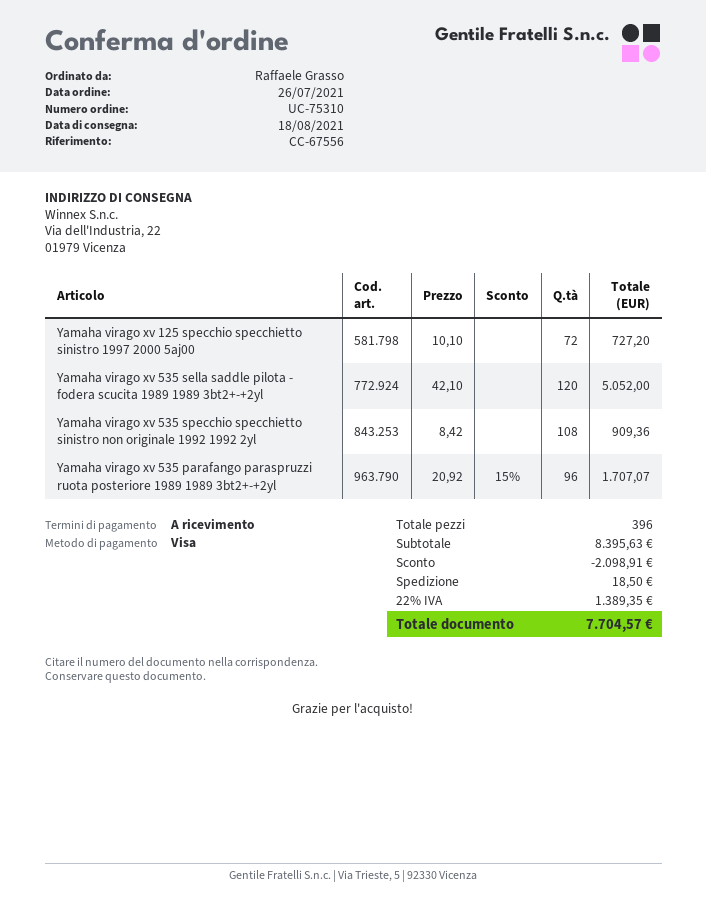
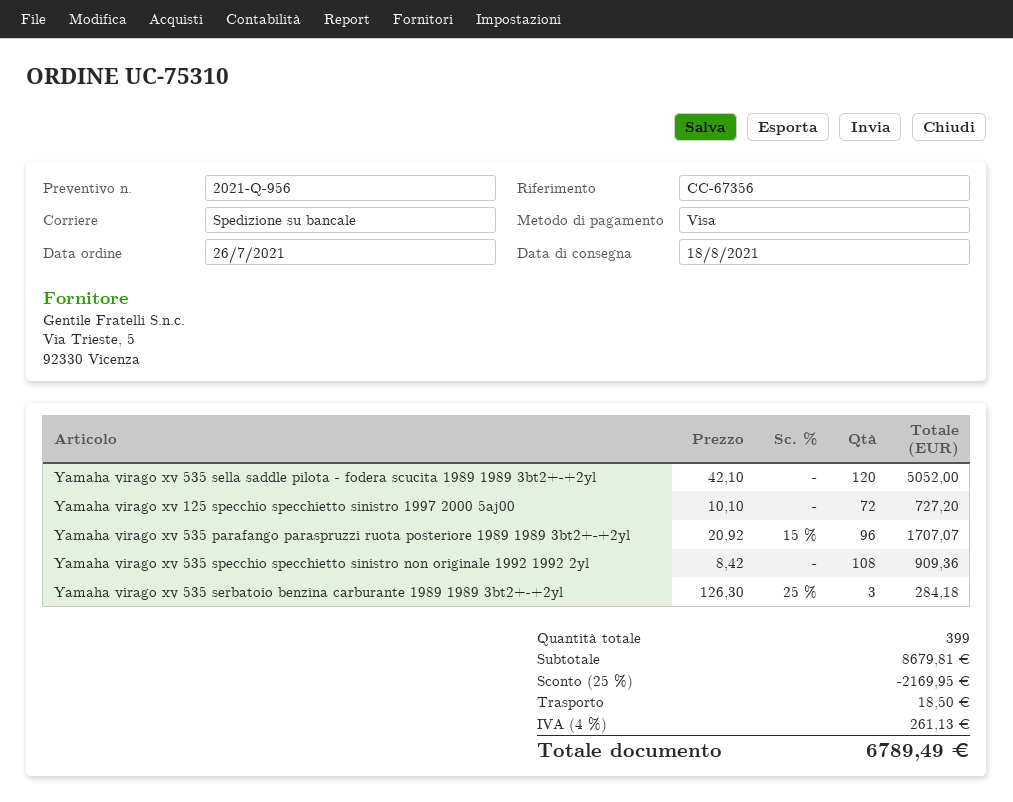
reference: CC-67556 -> CC-67356
Yamaha virago xv 535 serbatoio benzina carburante 1989 1989 3bt2+-+2yl: none -> 3 x 126.30 - 25% = 284.18
total quantity: 396 -> 399
subtotal: 8395.63 -> 8679.81
discount: 2098.91 -> 2169.95
tax: 22% = 1389.35 -> 4% = 261.13
total: 7704.57 -> 6789.49

